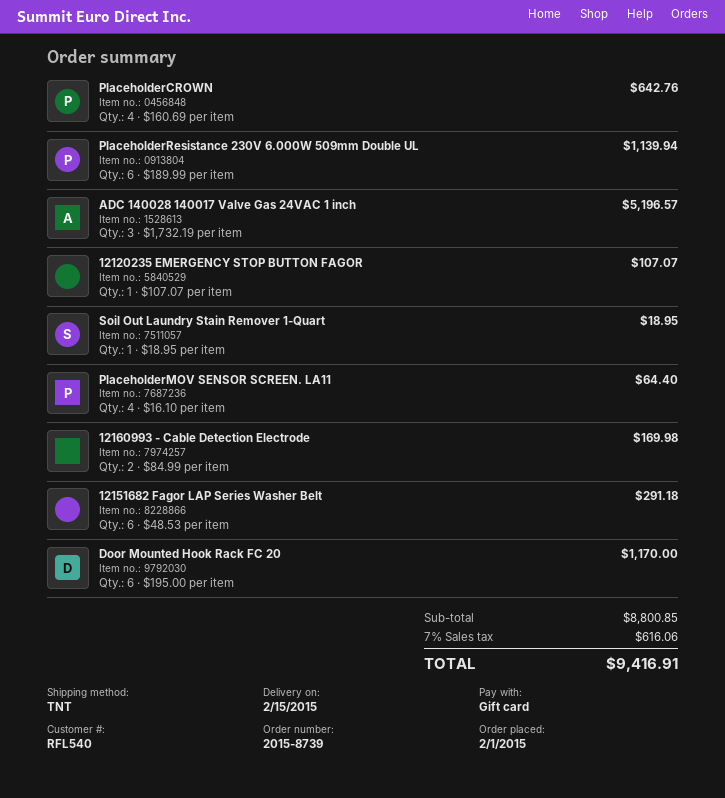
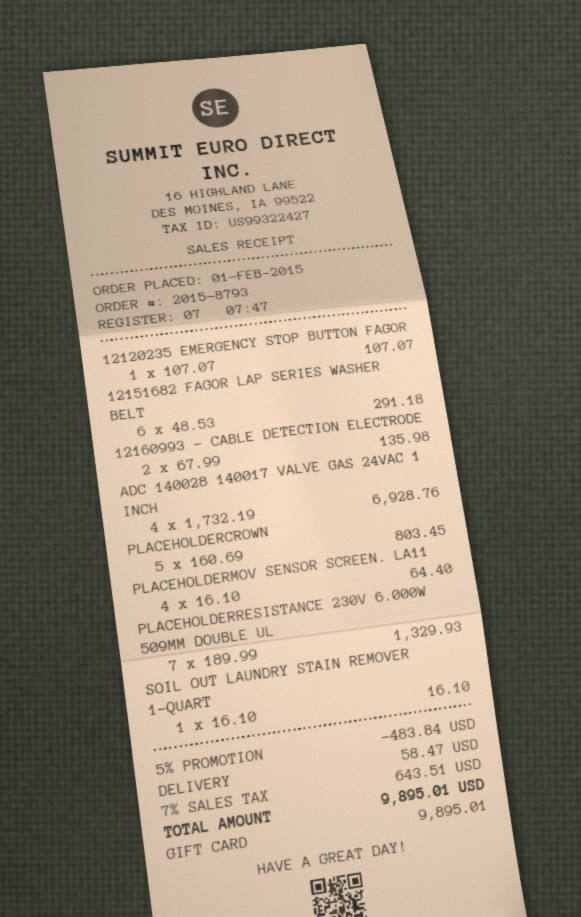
order number: 2015-8739 -> 2015-8793
PlaceholderCROWN: 4 x 160.69 = 642.76 -> 5 x 160.69 = 803.45
PlaceholderResistance 230V 6.000W 509mm Double UL: 6 x 189.99 = 1139.94 -> 7 x 189.99 = 1329.93
ADC 140028 140017 Valve Gas 24VAC 1 inch: 3 x 1732.19 = 5196.57 -> 4 x 1732.19 = 6928.76
Soil Out Laundry Stain Remover 1-Quart: 1 x 18.95 = 18.95 -> 1 x 16.10 = 16.10
12160993 - Cable Detection Electrode: 2 x 84.99 = 169.98 -> 2 x 67.99 = 135.98
Door Mounted Hook Rack FC 20: 6 x 195.00 = 1170.00 -> none
discount: none -> 5% = 483.84
shipping: none -> 58.47
tax: 7% = 616.06 -> 7% = 643.51
total: 9416.91 -> 9895.01

